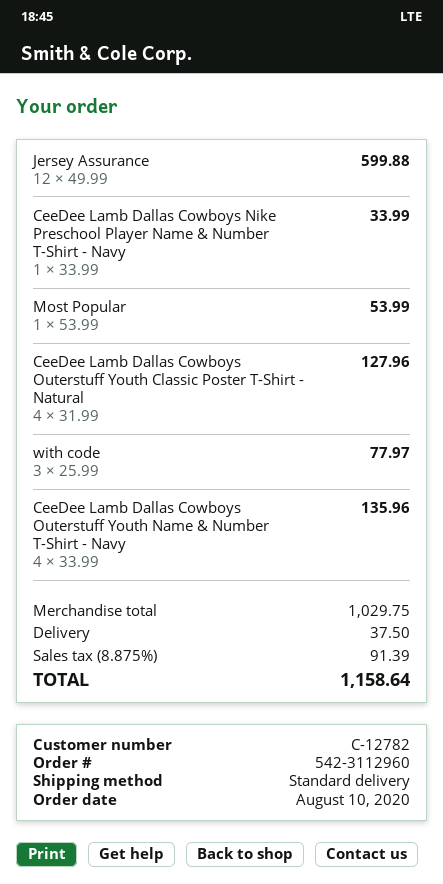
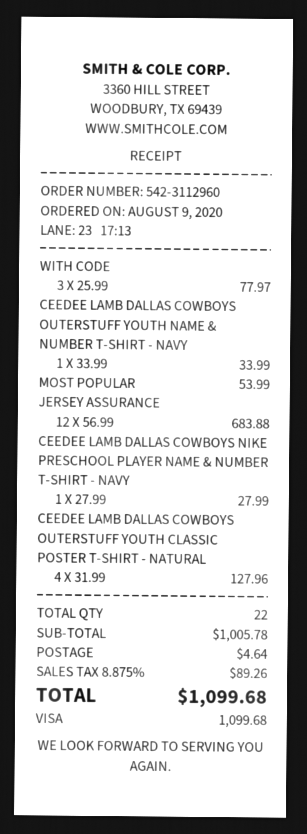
order date: 2020-08-10 -> 2020-08-09
Jersey Assurance: 12 x 49.99 = 599.88 -> 12 x 56.99 = 683.88
CeeDee Lamb Dallas Cowboys Nike Preschool Player Name & Number T-Shirt - Navy: 1 x 33.99 = 33.99 -> 1 x 27.99 = 27.99
CeeDee Lamb Dallas Cowboys Outerstuff Youth Name & Number T-Shirt - Navy: 4 x 33.99 = 135.96 -> 1 x 33.99 = 33.99
subtotal: 1029.75 -> 1005.78
shipping: 37.50 -> 4.64
tax: 8.875% = 91.39 -> 8.875% = 89.26
total: 1158.64 -> 1099.68

